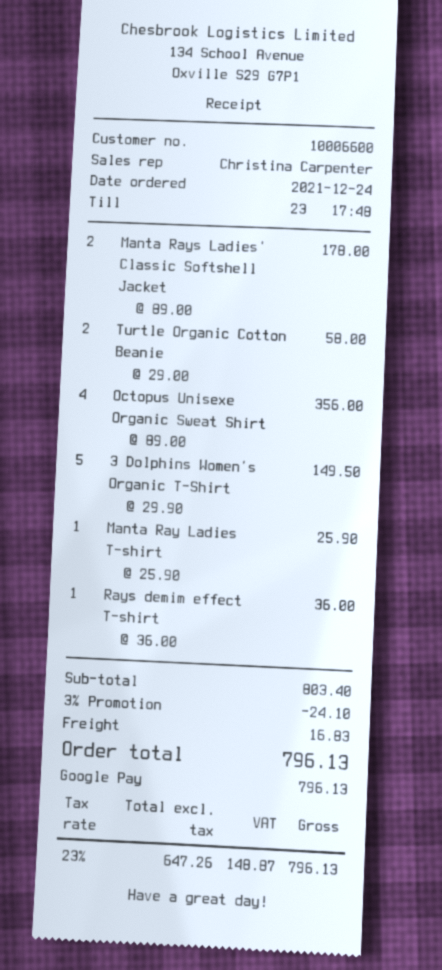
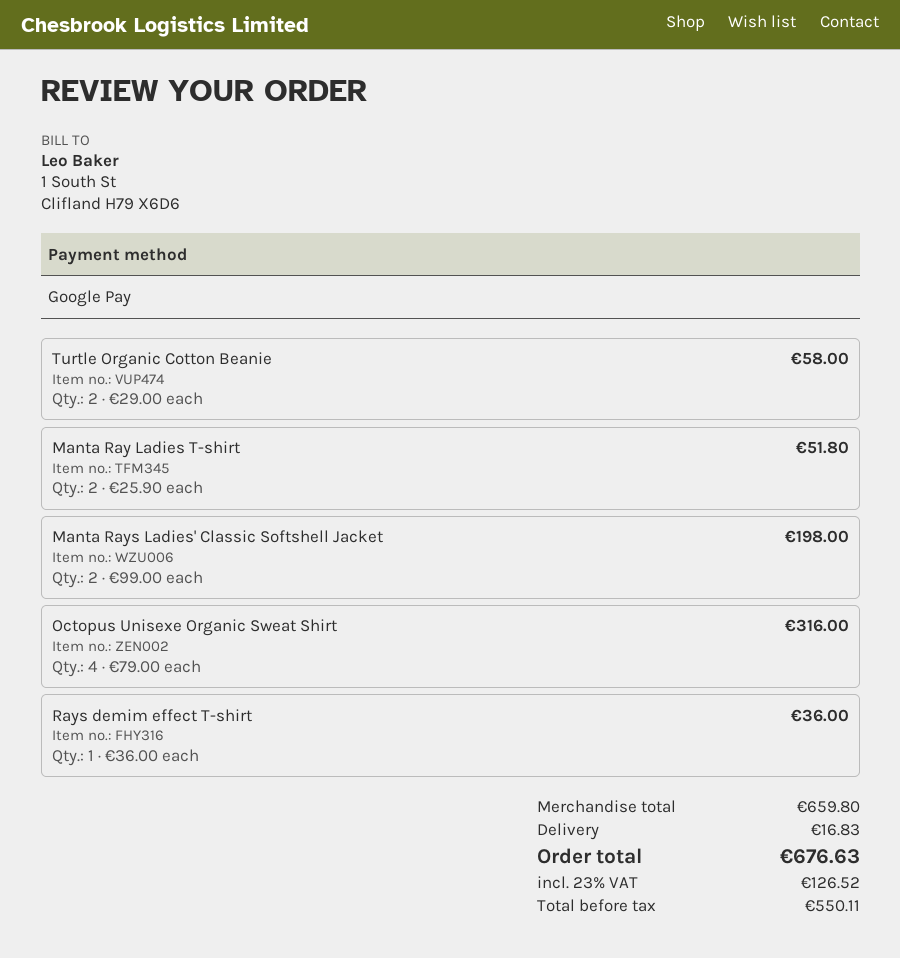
Manta Rays Ladies' Classic Softshell Jacket: 2 x 89.00 = 178.00 -> 2 x 99.00 = 198.00
Octopus Unisexe Organic Sweat Shirt: 4 x 89.00 = 356.00 -> 4 x 79.00 = 316.00
3 Dolphins Women’s Organic T-Shirt: 5 x 29.90 = 149.50 -> none
Manta Ray Ladies T-shirt: 1 x 25.90 = 25.90 -> 2 x 25.90 = 51.80
subtotal: 803.40 -> 659.80
discount: 3% = 24.10 -> none
net: 647.26 -> 550.11
tax: 23% = 148.87 -> 23% = 126.52
total: 796.13 -> 676.63

